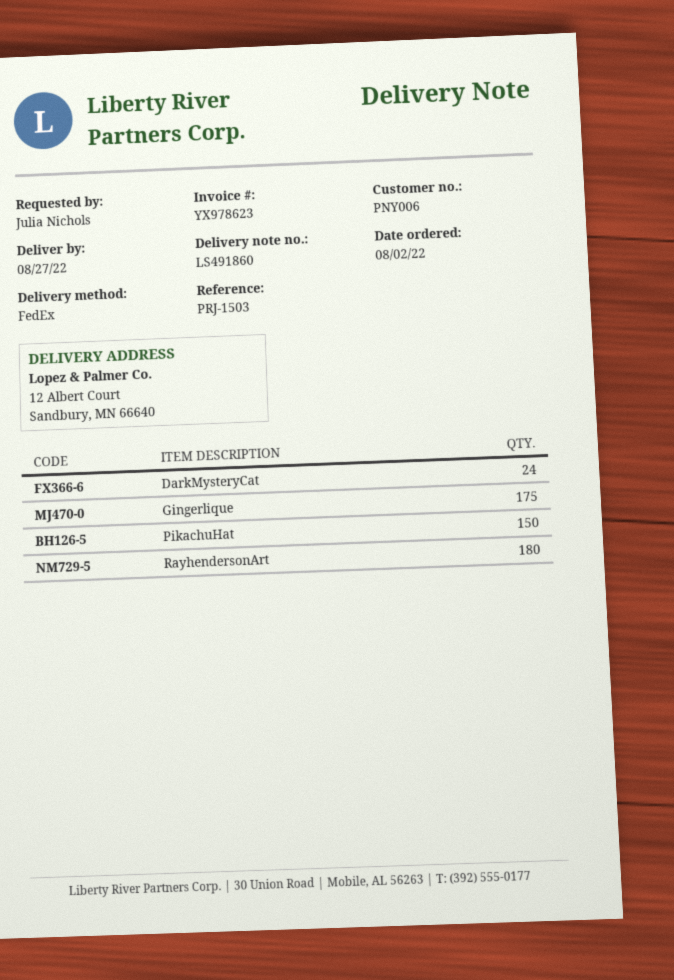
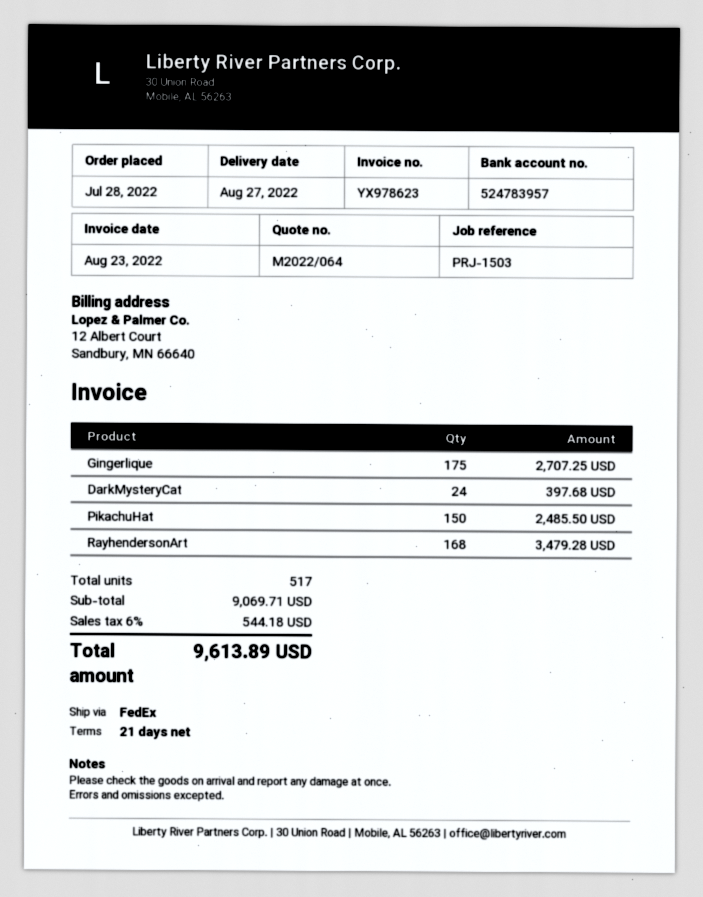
order date: 2022-08-02 -> 2022-07-28
RayhendersonArt: 180 -> 168

